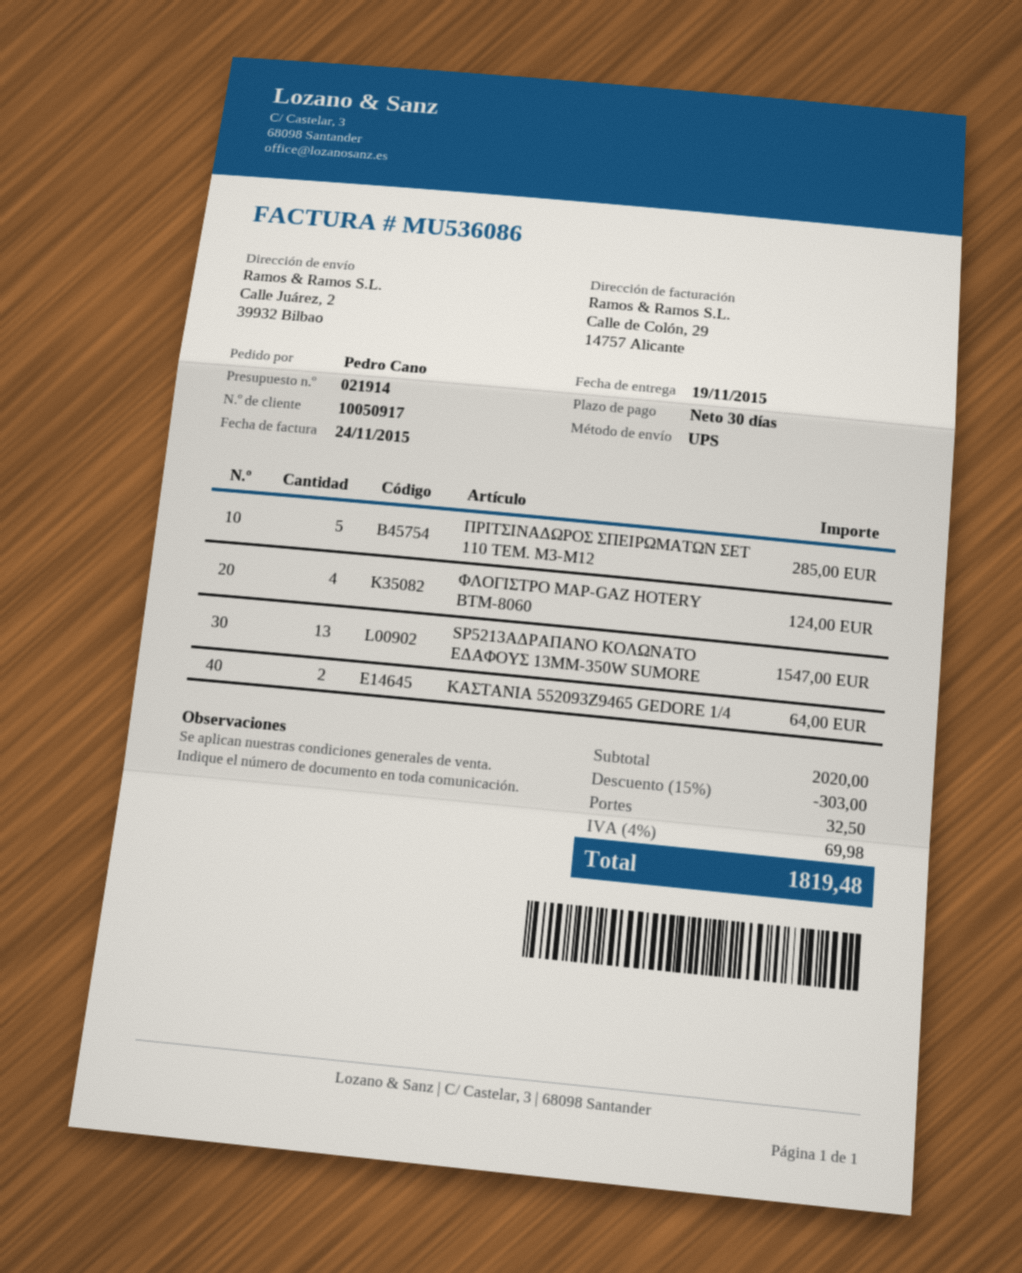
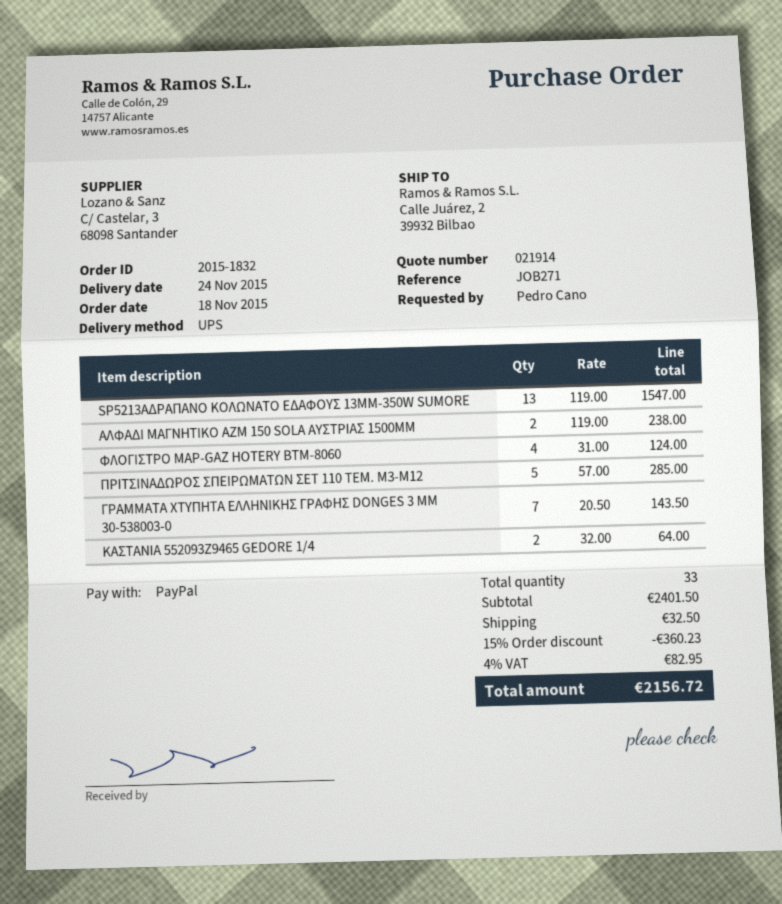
delivery date: 2015-11-19 -> 2015-11-24
ΑΛΦΑΔΙ ΜΑΓΝΗΤΙΚΟ AZM 150 SOLA ΑΥΣΤΡΙΑΣ 1500MM: none -> 2 for 238.00
ΓΡΑΜΜΑΤΑ ΧΤΥΠΗΤΑ ΕΛΛΗΝΙΚΗΣ ΓΡΑΦΗΣ DONGES 3 MM 30-538003-0: none -> 7 for 143.50
subtotal: 2020.00 -> 2401.50
discount: 15% = 303.00 -> 15% = 360.23
tax: 4% = 69.98 -> 4% = 82.95
total: 1819.48 -> 2156.72

